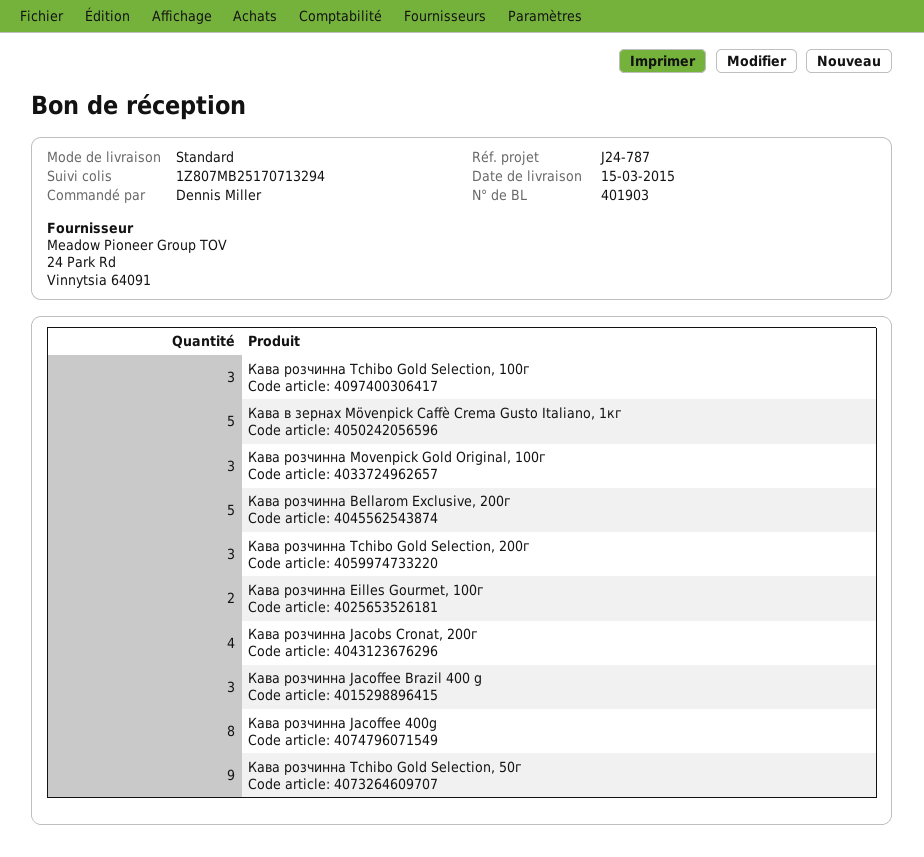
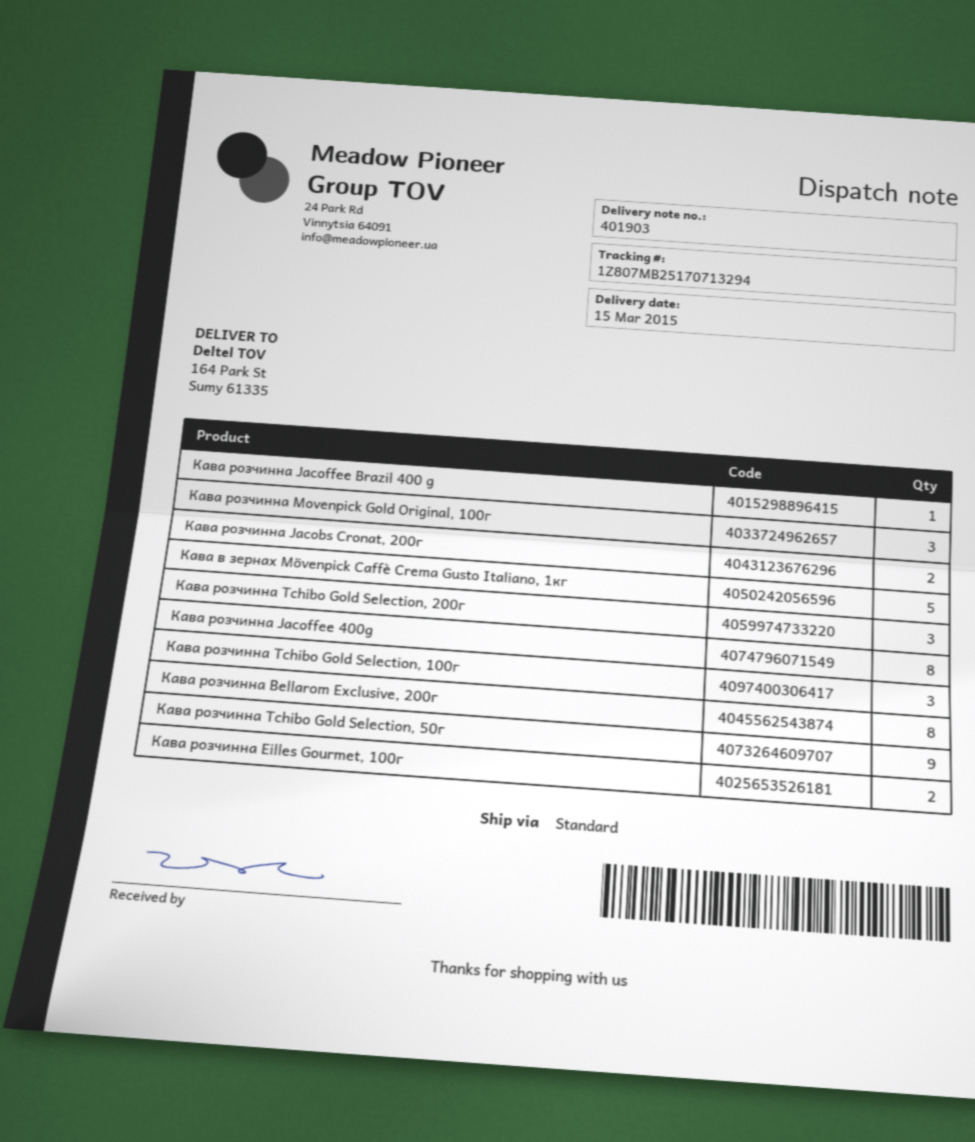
Кава розчинна Bellarom Exclusive, 200г: 5 -> 8
Кава розчинна Jacobs Cronat, 200г: 4 -> 2
Кава розчинна Jacoffee Brazil 400 g: 3 -> 1

